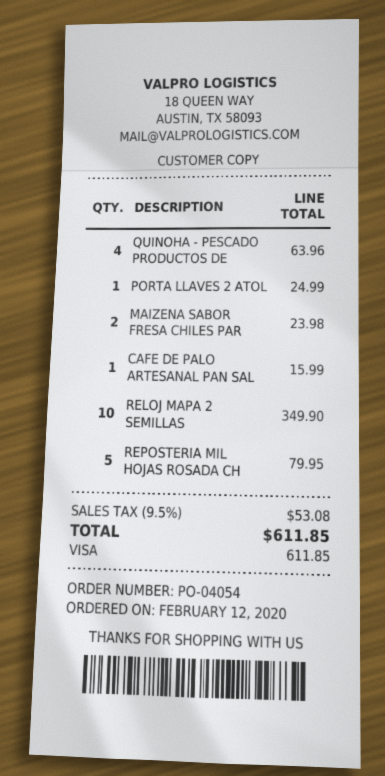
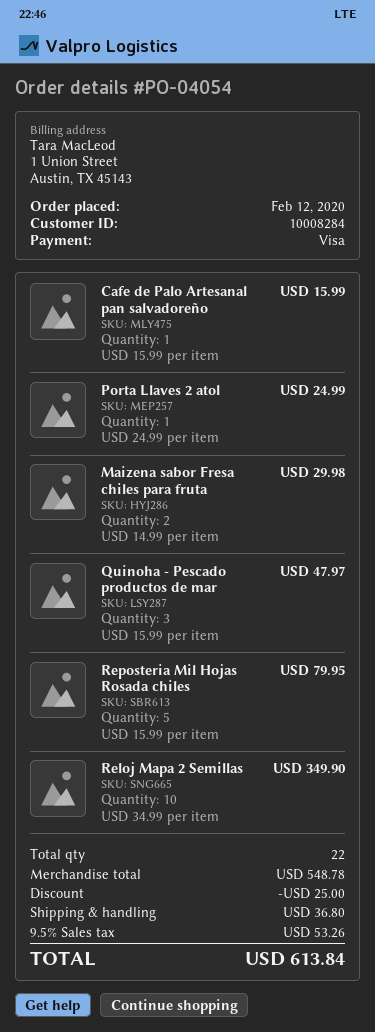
QUINOHA - PESCADO PRODUCTOS DE: 4 for 63.96 -> 3 for 47.97
MAIZENA SABOR FRESA CHILES PAR: 2 for 23.98 -> 2 for 29.98
discount: none -> 25.00
shipping: none -> 36.80
tax: 9.5% = 53.08 -> 9.5% = 53.26
total: 611.85 -> 613.84

